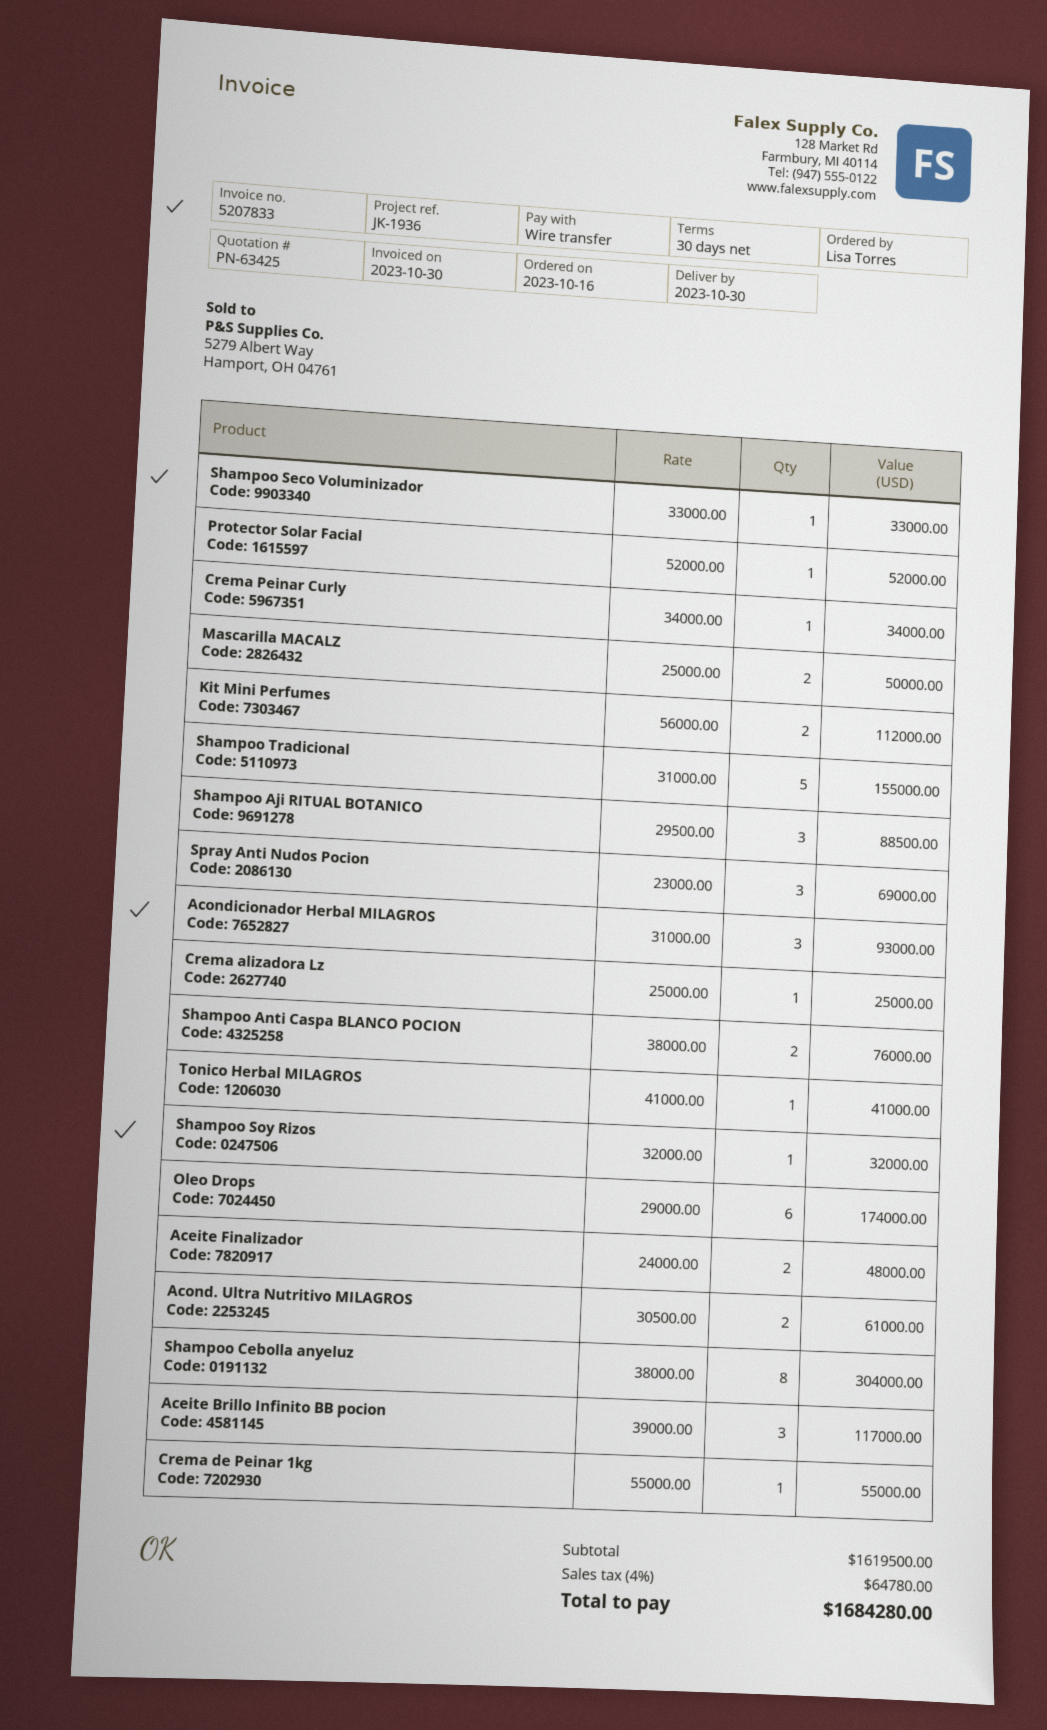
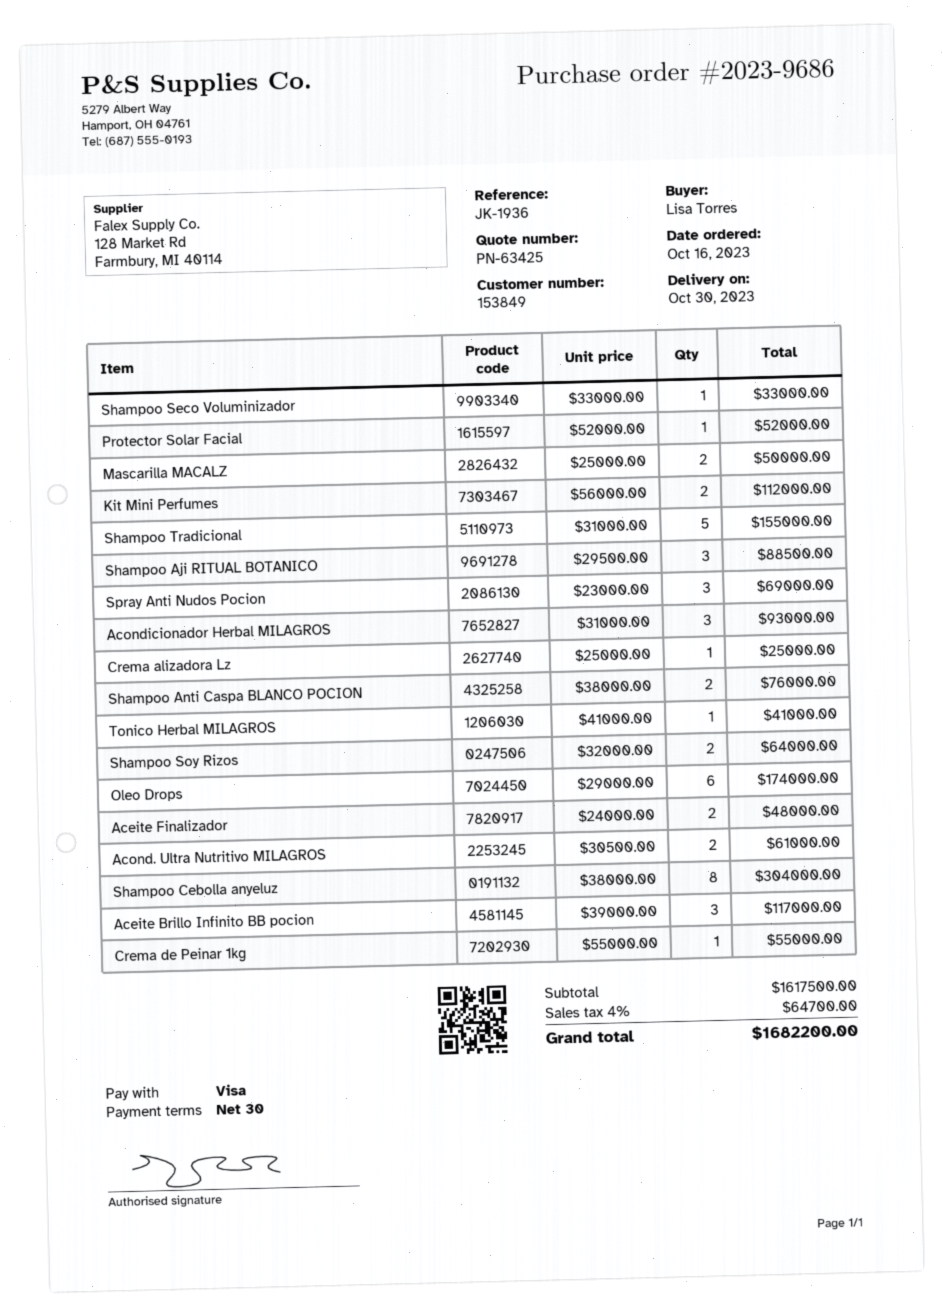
payment method: bank transfer -> Visa
Crema Peinar Curly: 1 x 34000.00 = 34000.00 -> none
Shampoo Soy Rizos: 1 x 32000.00 = 32000.00 -> 2 x 32000.00 = 64000.00
subtotal: 1619500.00 -> 1617500.00
tax: 4% = 64780.00 -> 4% = 64700.00
total: 1684280.00 -> 1682200.00

